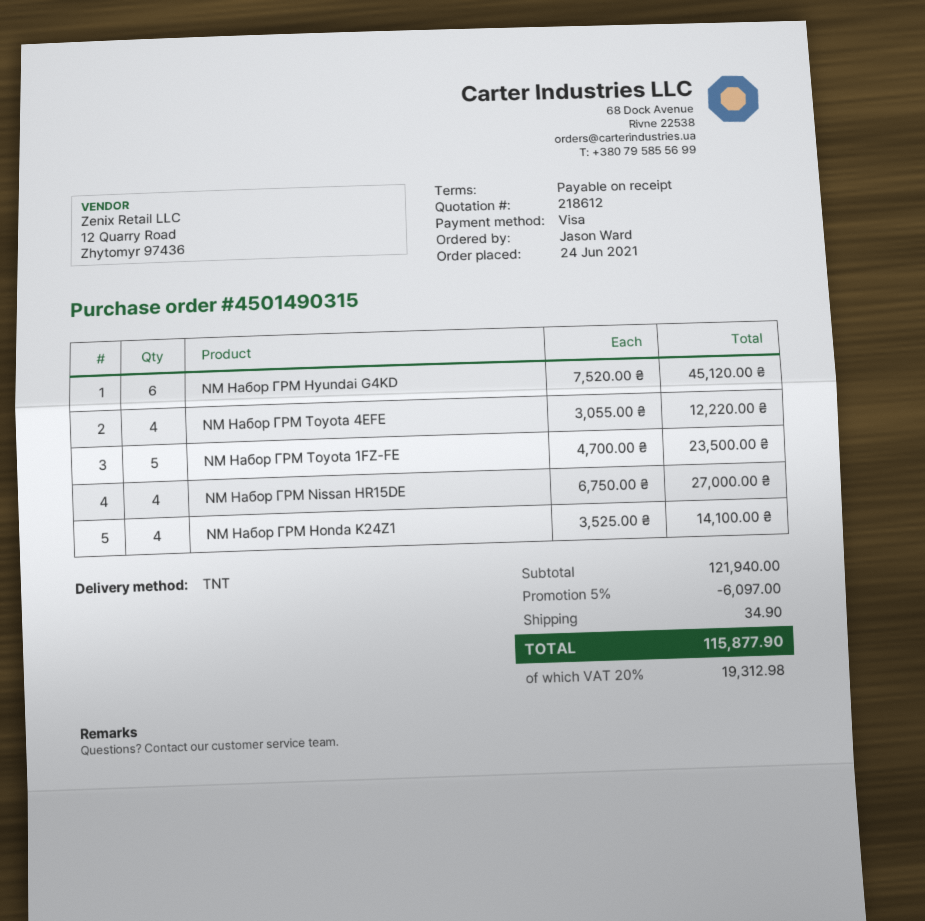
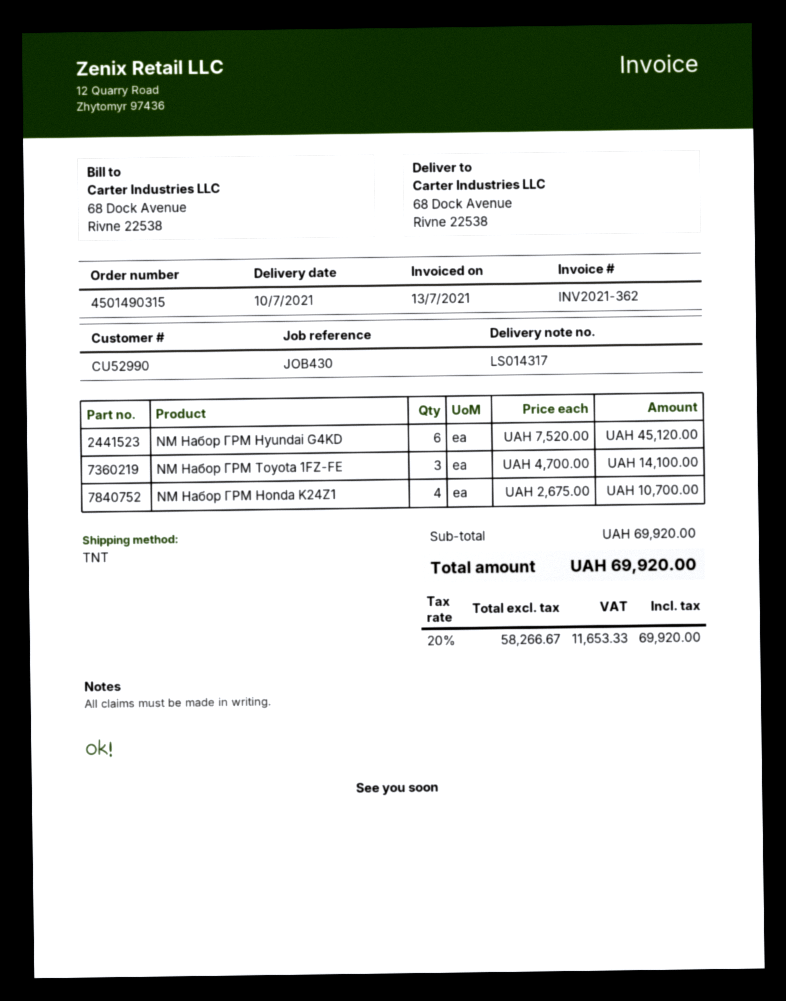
NM Набор ГРМ Toyota 4EFE: 4 x 3055.00 = 12220.00 -> none
NM Набор ГРМ Toyota 1FZ-FE: 5 x 4700.00 = 23500.00 -> 3 x 4700.00 = 14100.00
NM Набор ГРМ Nissan HR15DE: 4 x 6750.00 = 27000.00 -> none
NM Набор ГРМ Honda K24Z1: 4 x 3525.00 = 14100.00 -> 4 x 2675.00 = 10700.00
subtotal: 121940.00 -> 69920.00
discount: 5% = 6097.00 -> none
shipping: 34.90 -> none
tax: 20% = 19312.98 -> 20% = 11653.33
total: 115877.90 -> 69920.00

